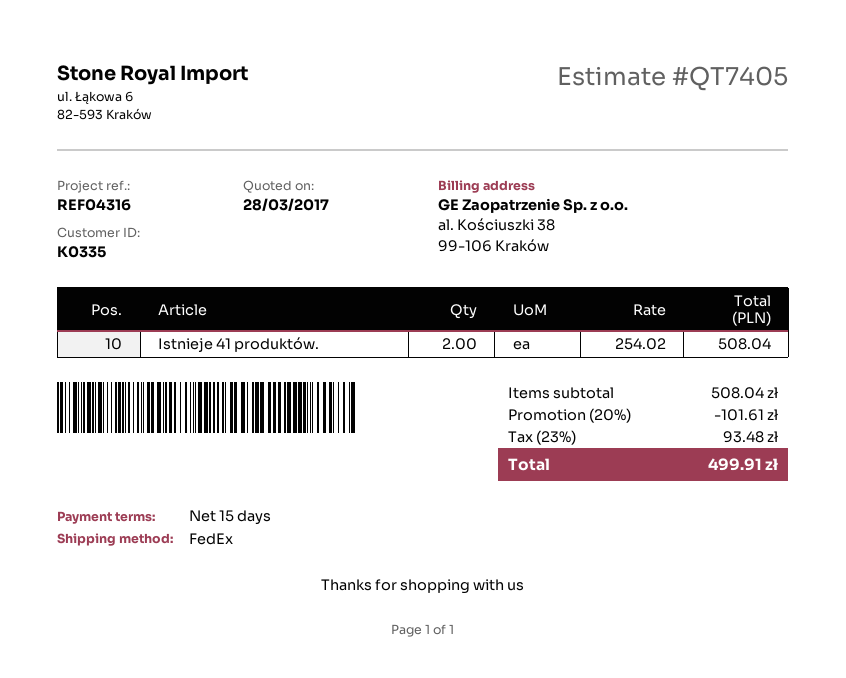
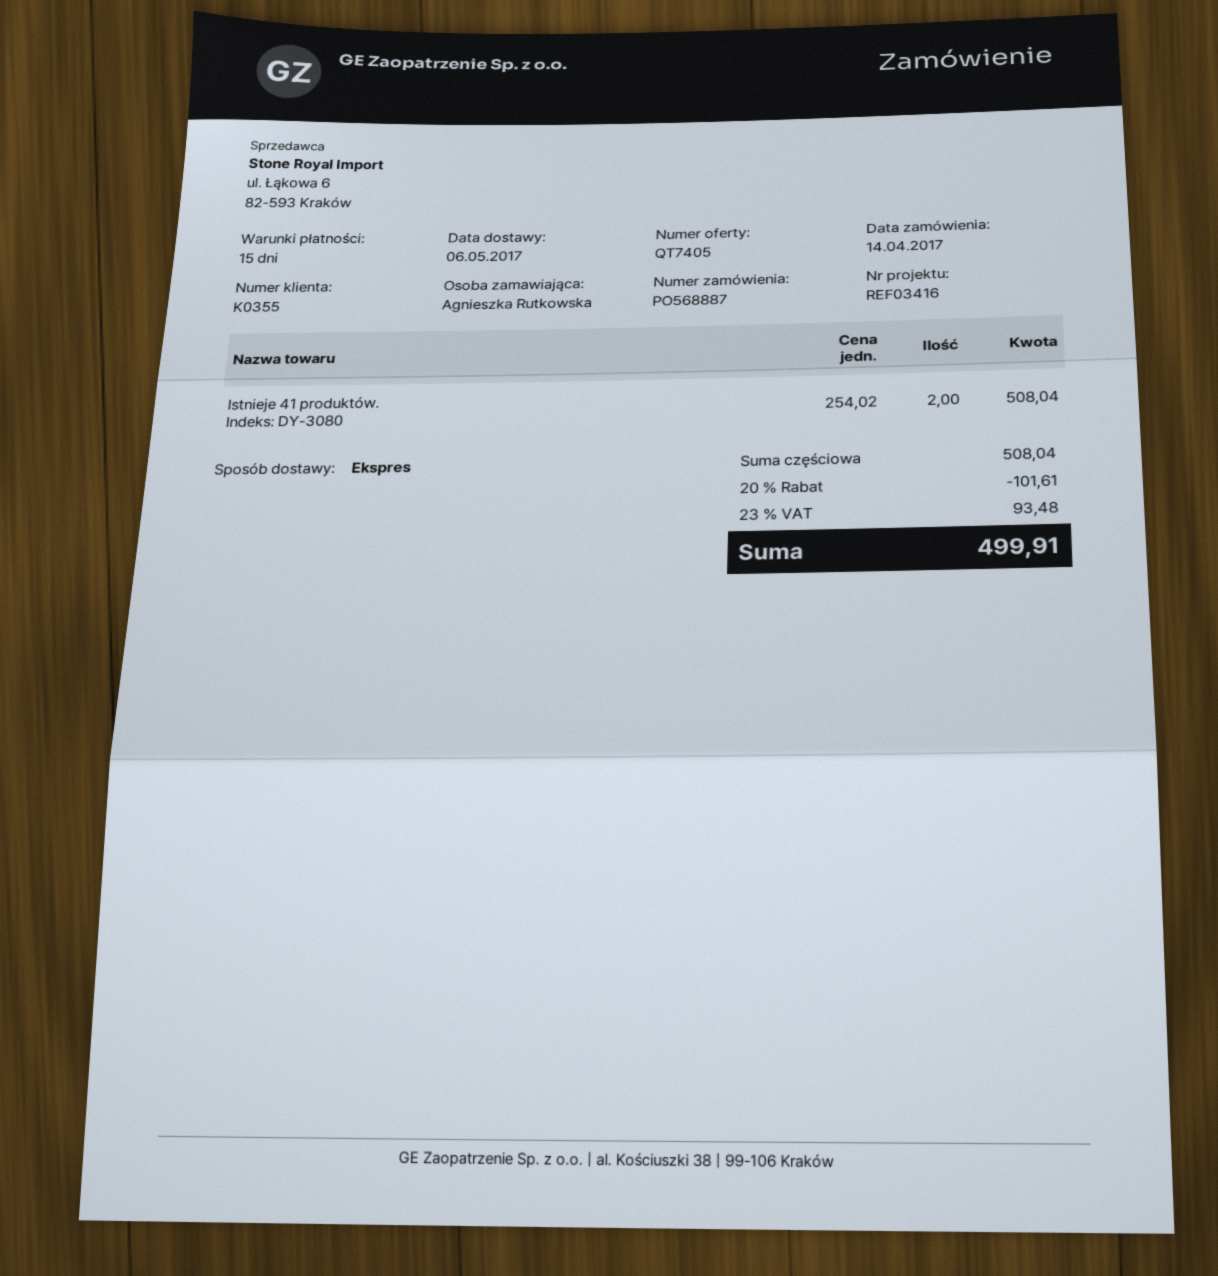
customer number: K0335 -> K0355
reference: REF04316 -> REF03416
shipping method: FedEx -> express

